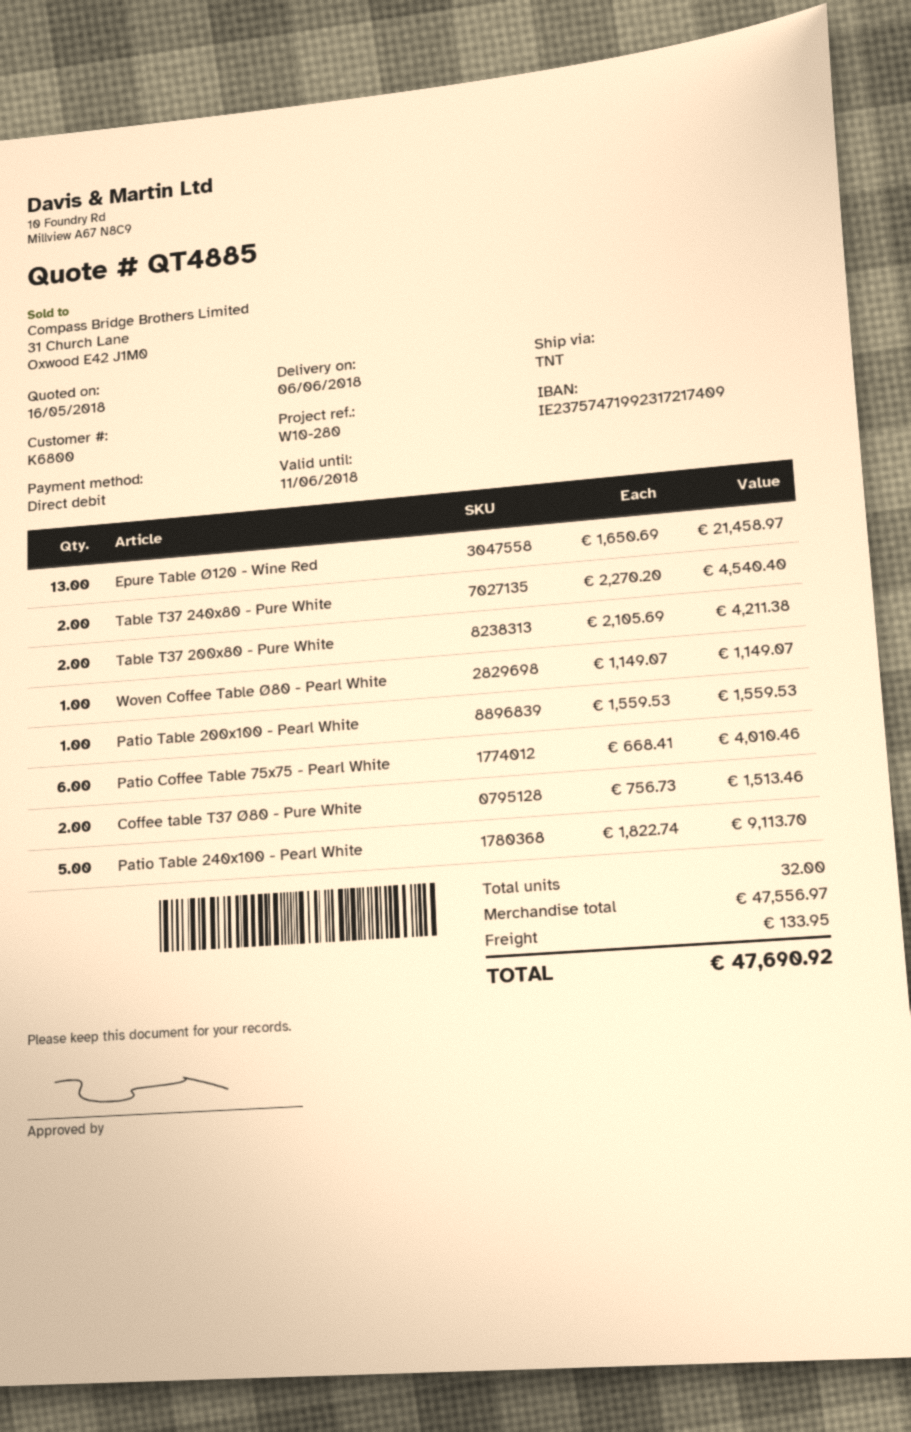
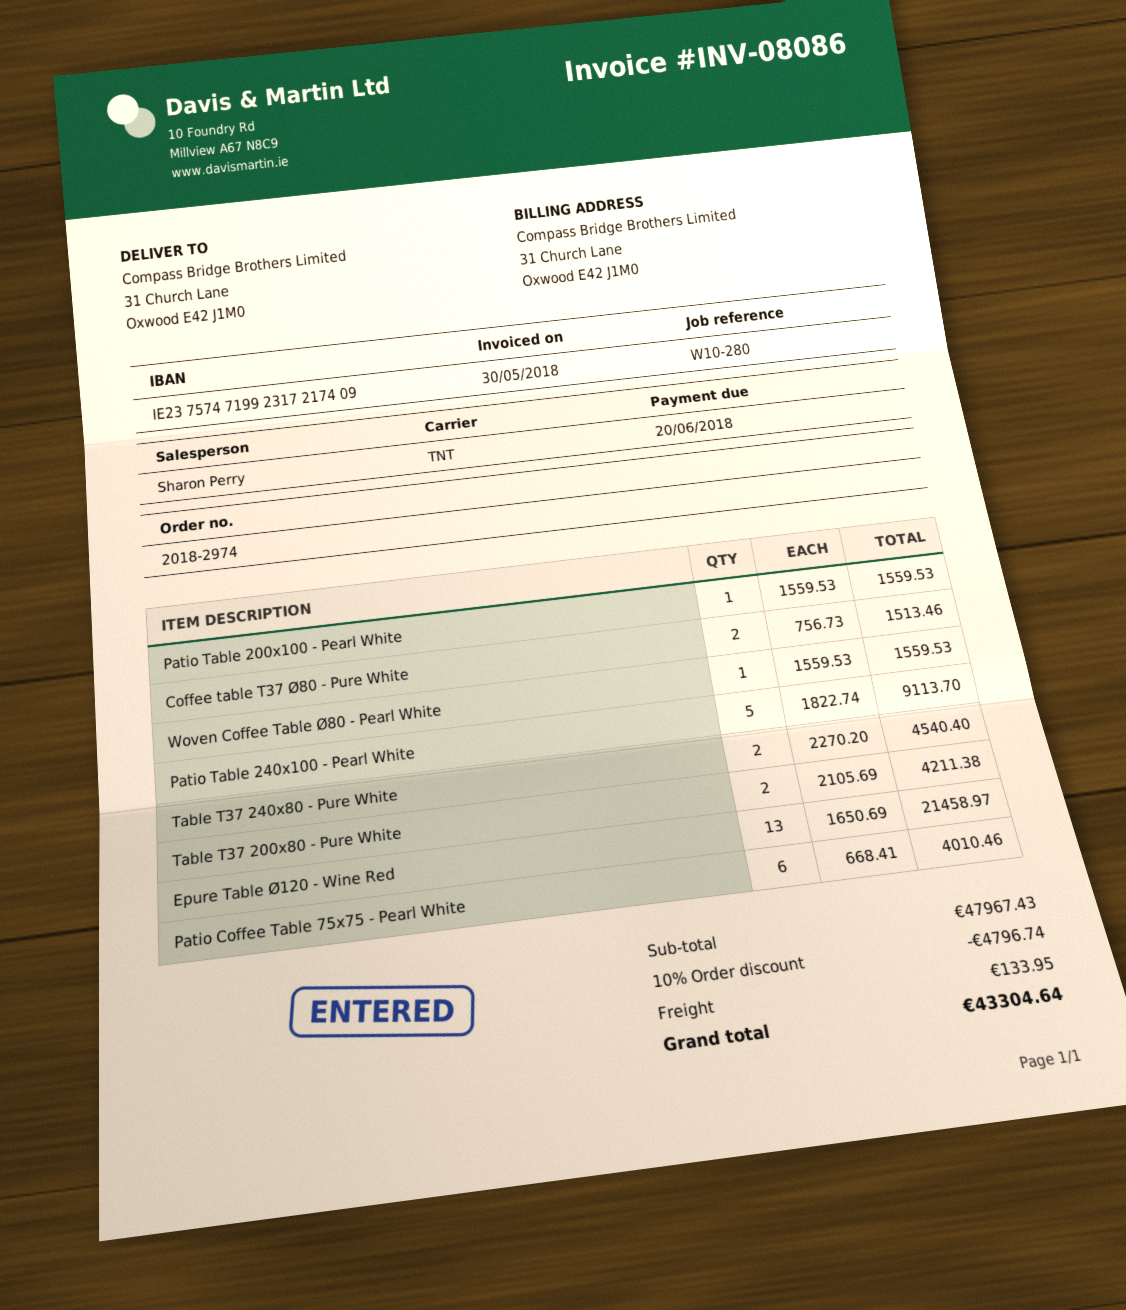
Woven Coffee Table Ø80 - Pearl White: 1 x 1149.07 = 1149.07 -> 1 x 1559.53 = 1559.53
subtotal: 47556.97 -> 47967.43
discount: none -> 10% = 4796.74
total: 47690.92 -> 43304.64

